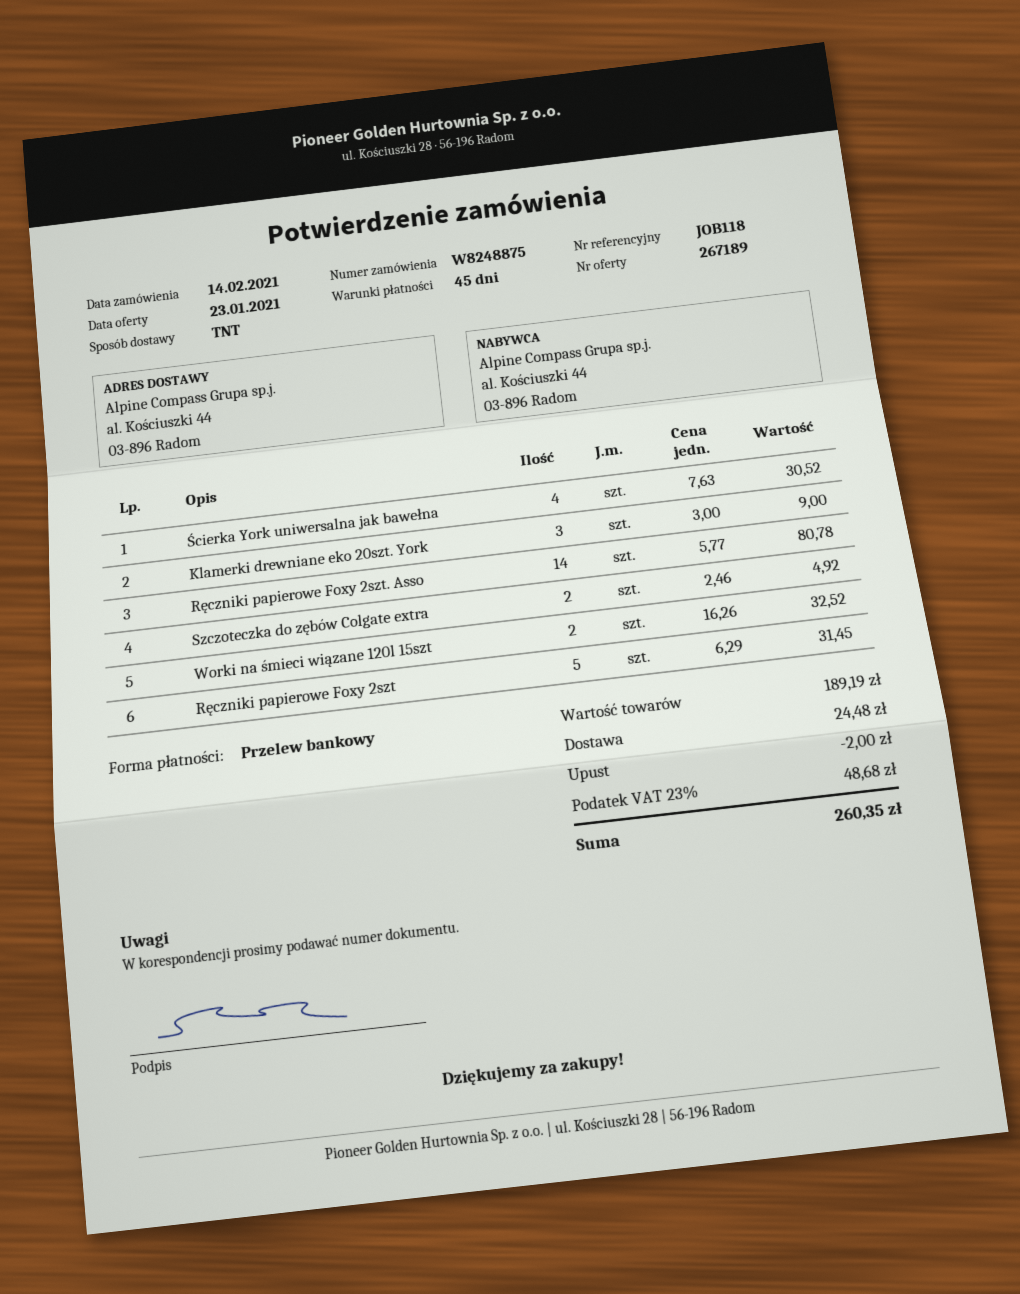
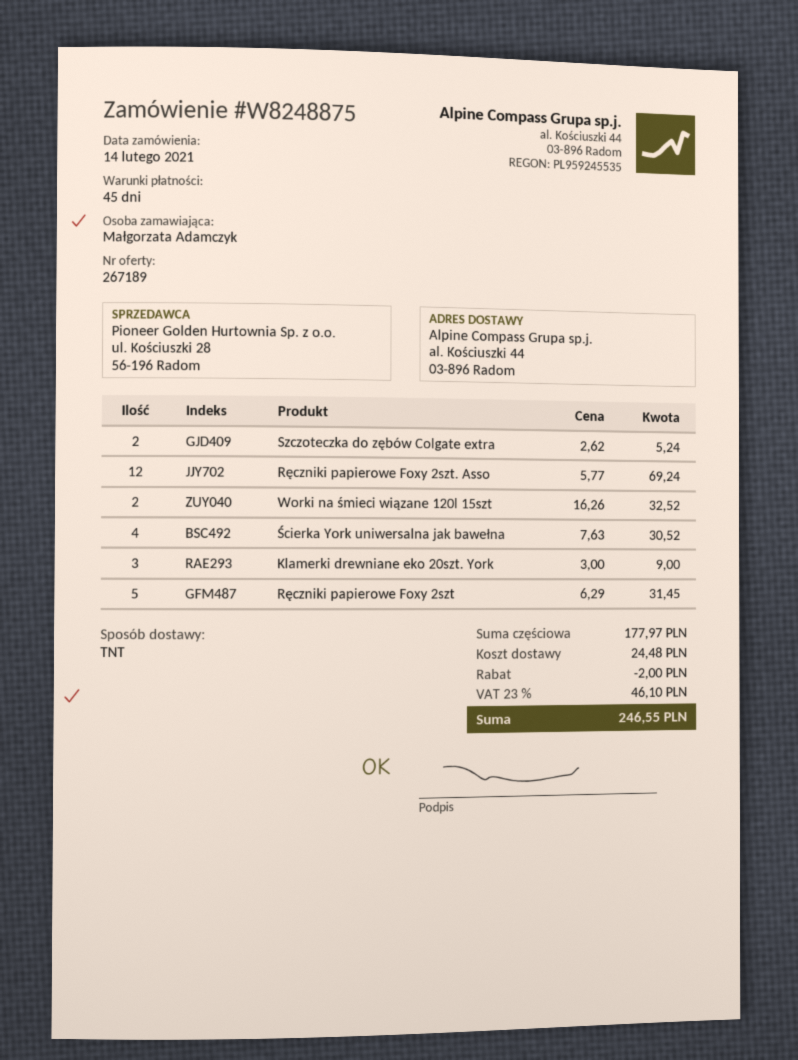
Ręczniki papierowe Foxy 2szt. Asso: 14 x 5.77 = 80.78 -> 12 x 5.77 = 69.24
Szczoteczka do zębów Colgate extra: 2 x 2.46 = 4.92 -> 2 x 2.62 = 5.24
subtotal: 189.19 -> 177.97
tax: 23% = 48.68 -> 23% = 46.10
total: 260.35 -> 246.55

